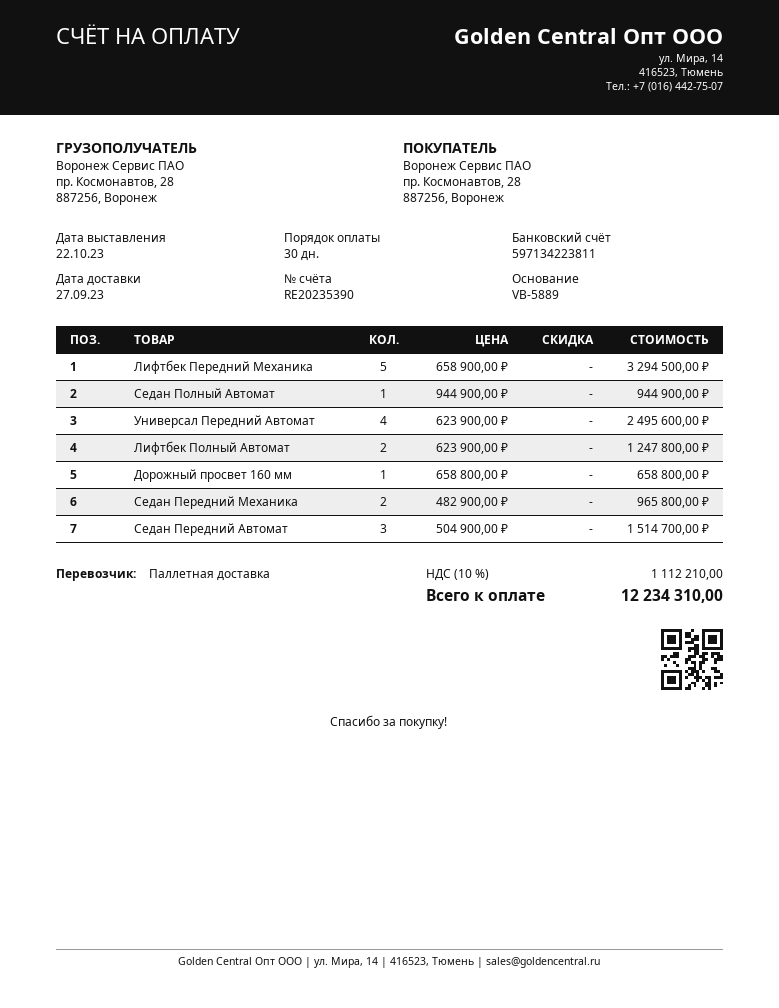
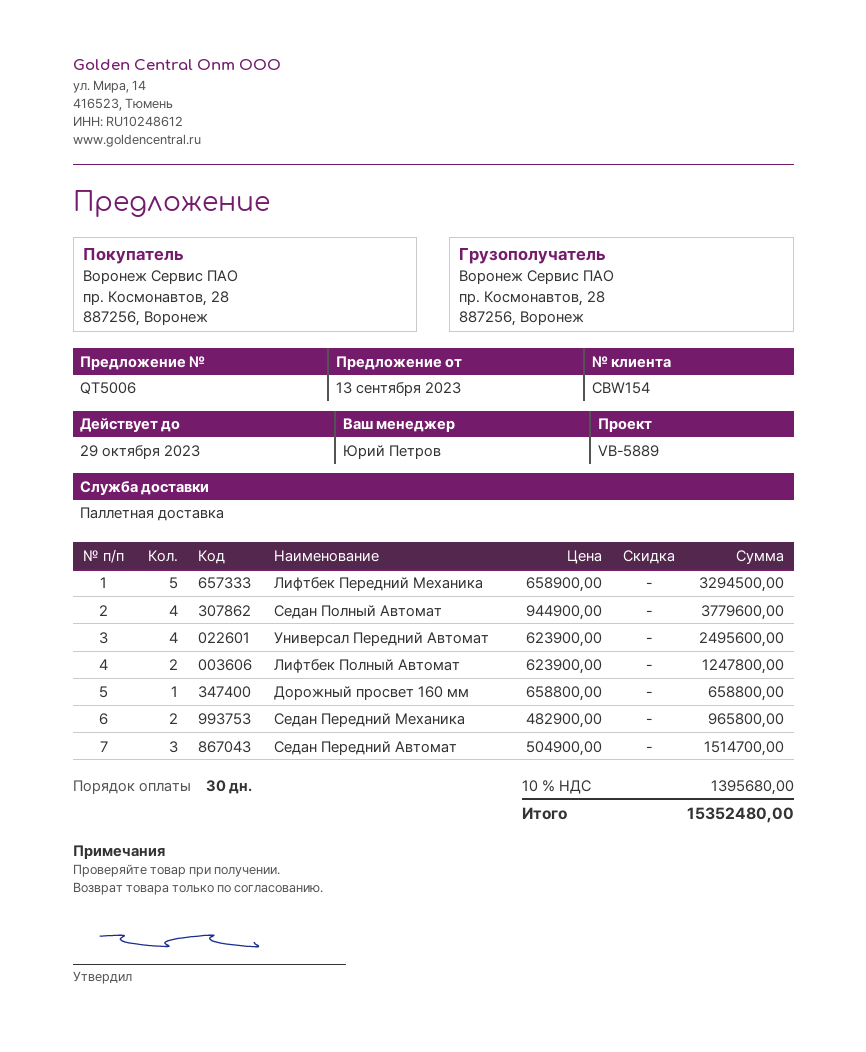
Седан Полный Автомат: 1 x 944900.00 = 944900.00 -> 4 x 944900.00 = 3779600.00
tax: 10% = 1112210.00 -> 10% = 1395680.00
total: 12234310.00 -> 15352480.00

